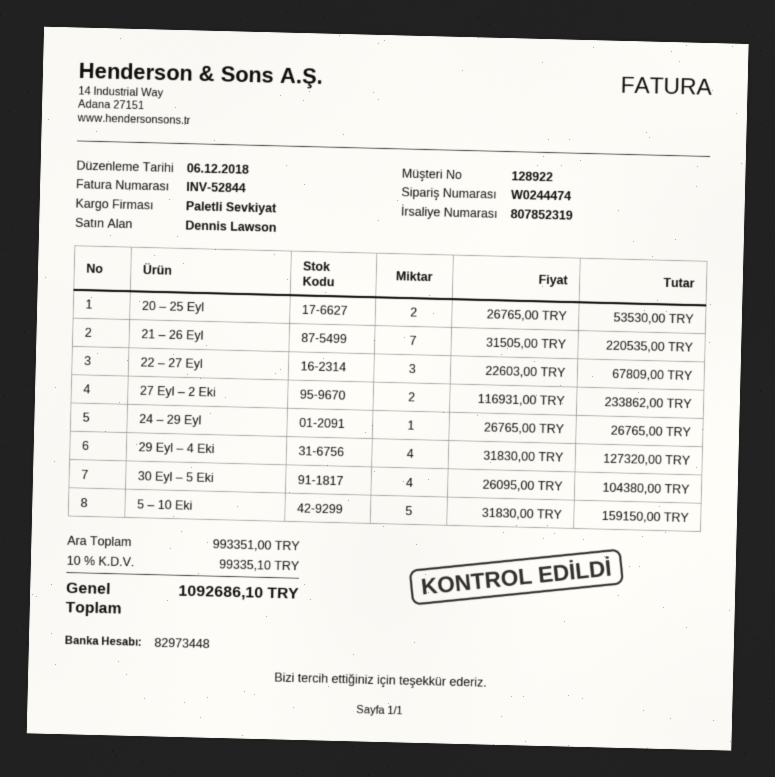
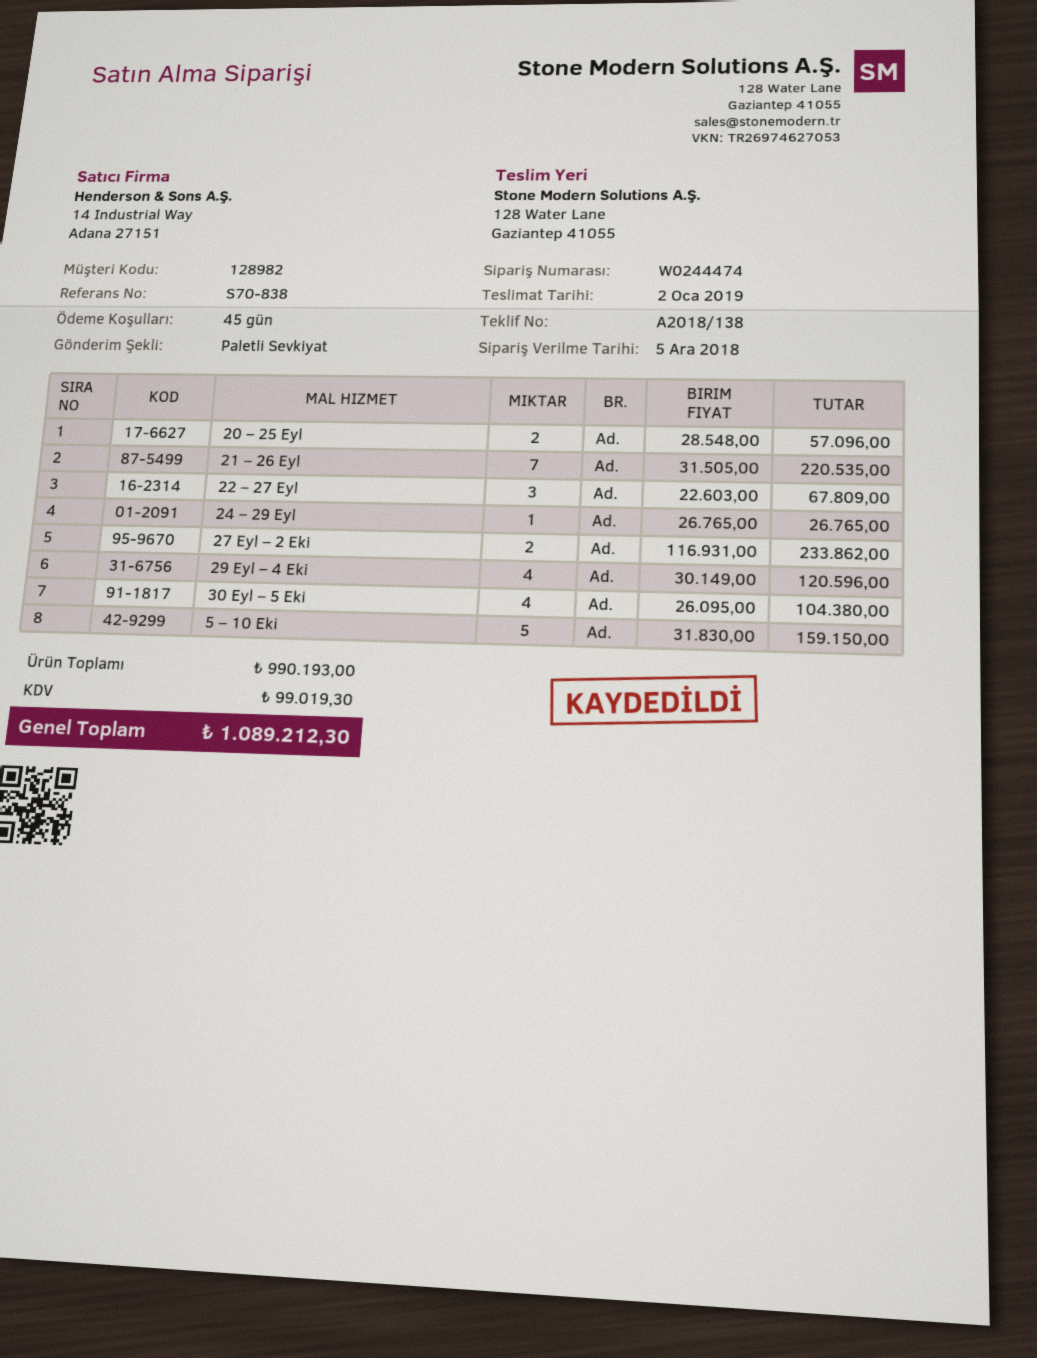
customer number: 128922 -> 128982
20 – 25 Eyl: 2 x 26765.00 = 53530.00 -> 2 x 28548.00 = 57096.00
29 Eyl – 4 Eki: 4 x 31830.00 = 127320.00 -> 4 x 30149.00 = 120596.00
subtotal: 993351.00 -> 990193.00
tax: 99335.10 -> 99019.30
total: 1092686.10 -> 1089212.30

